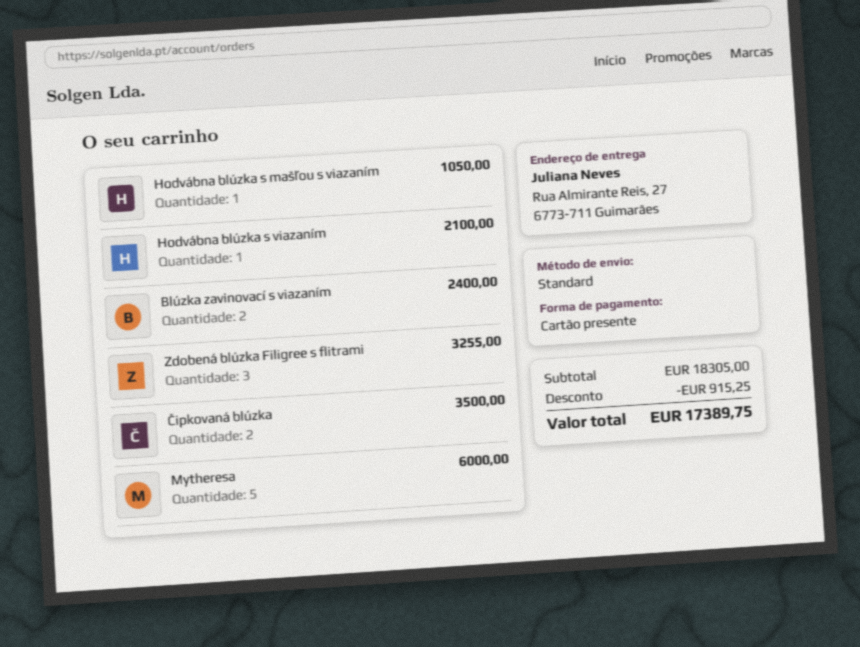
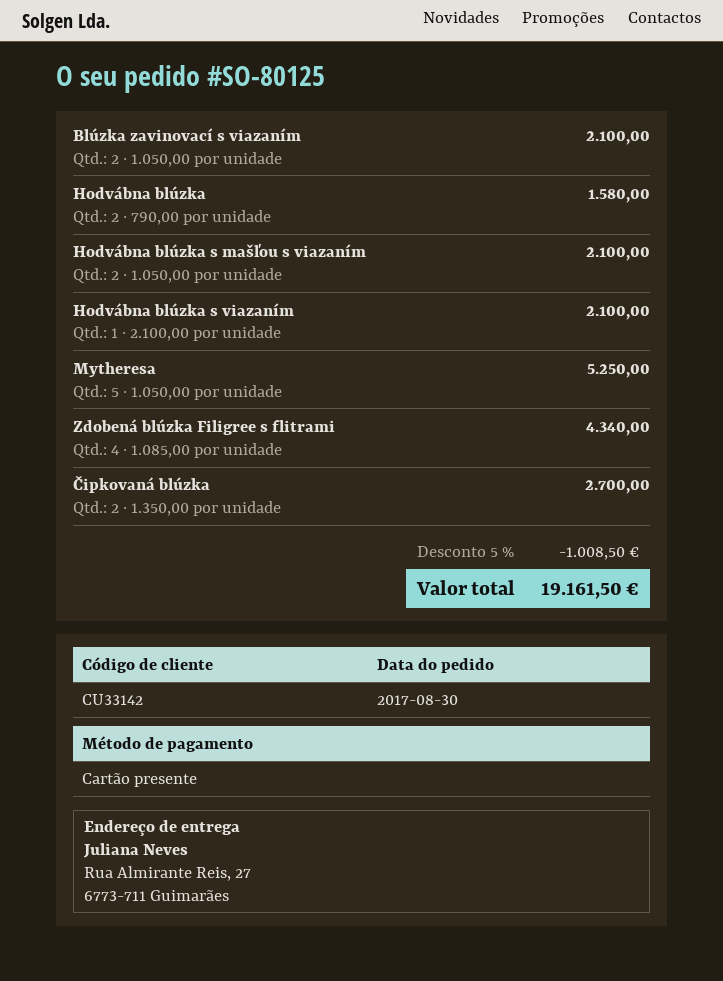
Hodvábna blúzka s mašľou s viazaním: 1 for 1050.00 -> 2 for 2100.00
Blúzka zavinovací s viazaním: 2 for 2400.00 -> 2 for 2100.00
Zdobená blúzka Filigree s flitrami: 3 for 3255.00 -> 4 for 4340.00
Čipkovaná blúzka: 2 for 3500.00 -> 2 for 2700.00
Mytheresa: 5 for 6000.00 -> 5 for 5250.00
Hodvábna blúzka: none -> 2 for 1580.00
discount: 915.25 -> 1008.50
total: 17389.75 -> 19161.50

